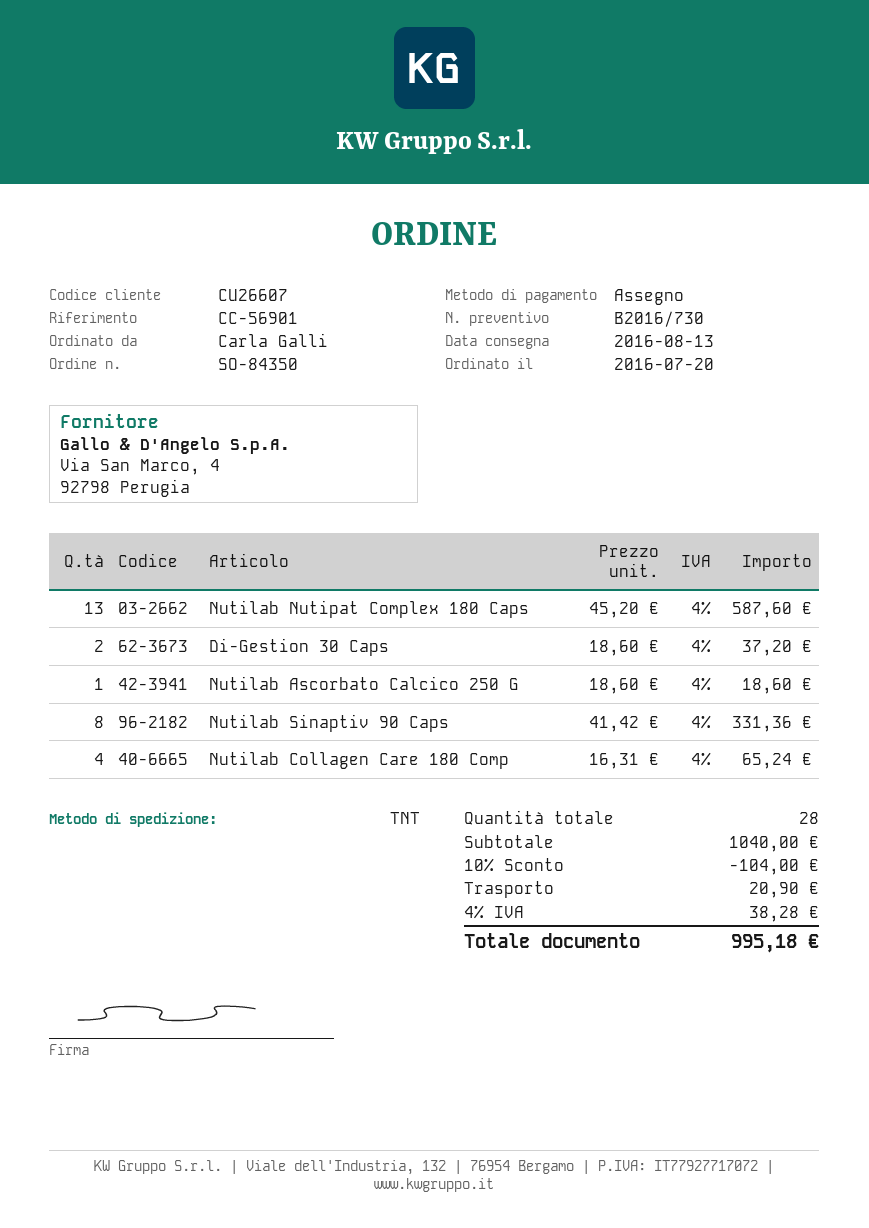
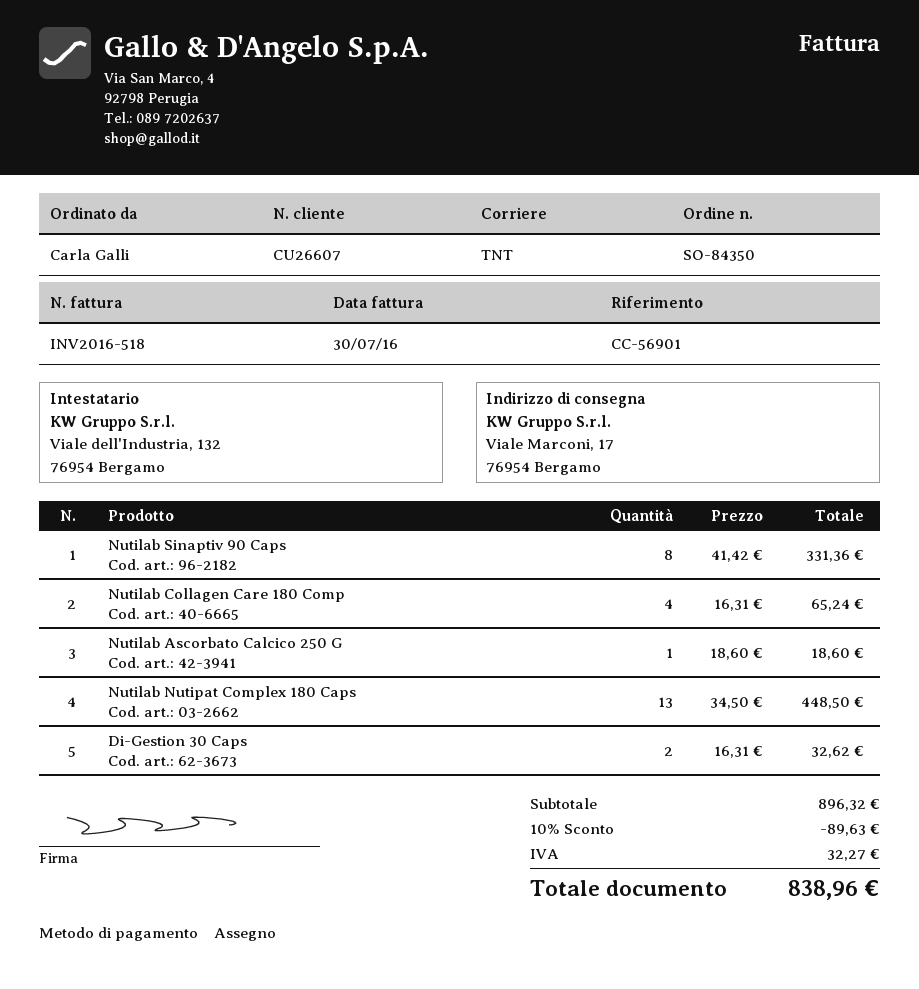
Nutilab Nutipat Complex 180 Caps: 13 x 45.20 = 587.60 -> 13 x 34.50 = 448.50
Di-Gestion 30 Caps: 2 x 18.60 = 37.20 -> 2 x 16.31 = 32.62
subtotal: 1040.00 -> 896.32
discount: 10% = 104.00 -> 10% = 89.63
shipping: 20.90 -> none
tax: 38.28 -> 32.27
total: 995.18 -> 838.96

